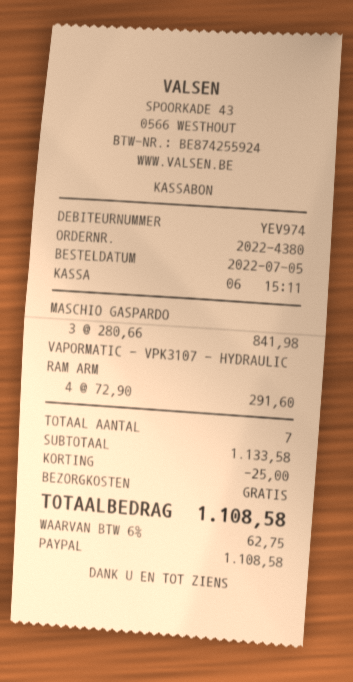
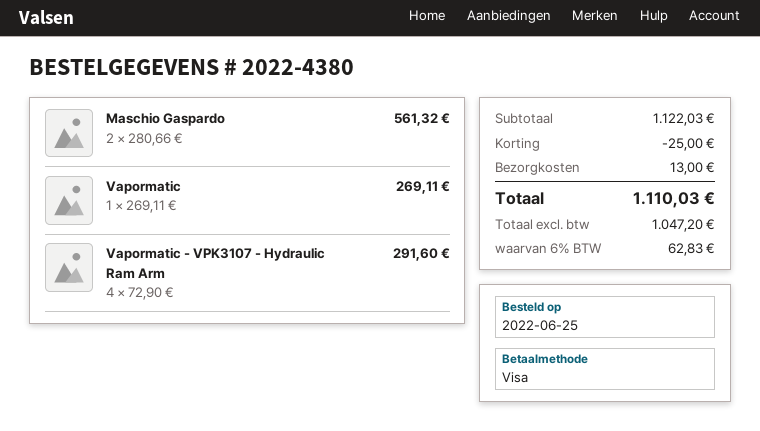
order date: 2022-07-05 -> 2022-06-25
payment method: PayPal -> Visa
MASCHIO GASPARDO: 3 x 280.66 = 841.98 -> 2 x 280.66 = 561.32
Vapormatic: none -> 1 x 269.11 = 269.11
subtotal: 1133.58 -> 1122.03
shipping: 0.00 -> 13.00
tax: 6% = 62.75 -> 6% = 62.83
total: 1108.58 -> 1110.03

